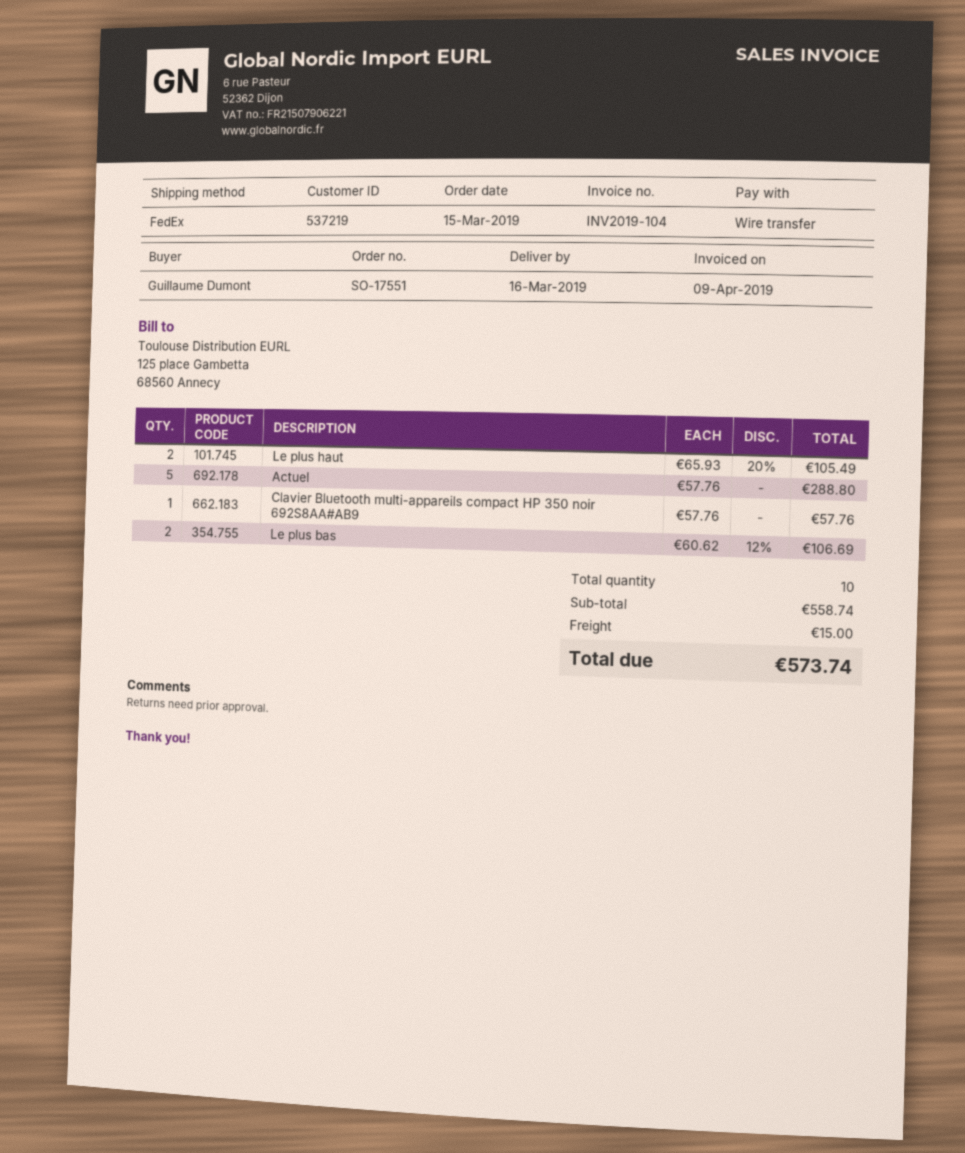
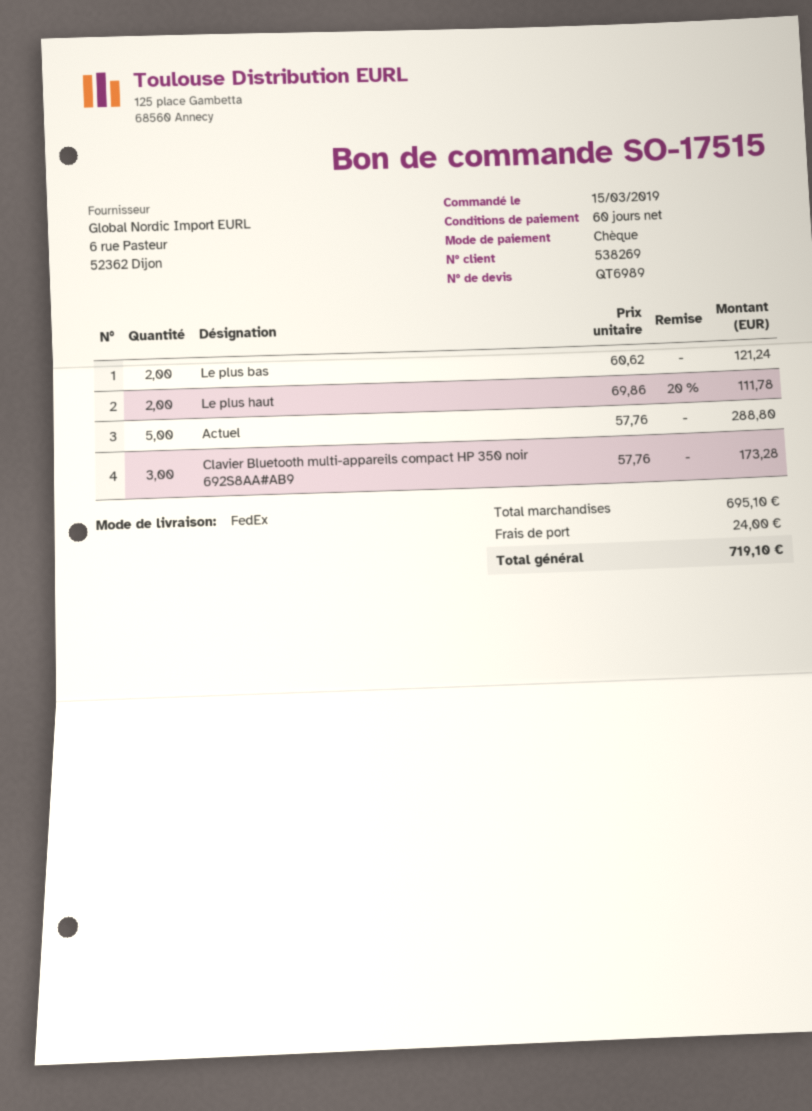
order number: SO-17551 -> SO-17515
customer number: 537219 -> 538269
payment method: bank transfer -> cheque
Le plus haut: 2 x 65.93 - 20% = 105.49 -> 2 x 69.86 - 20% = 111.78
Clavier Bluetooth multi-appareils compact HP 350 noir 692S8AA#AB9: 1 x 57.76 = 57.76 -> 3 x 57.76 = 173.28
Le plus bas: 2 x 60.62 - 12% = 106.69 -> 2 x 60.62 = 121.24
subtotal: 558.74 -> 695.10
shipping: 15.00 -> 24.00
total: 573.74 -> 719.10

